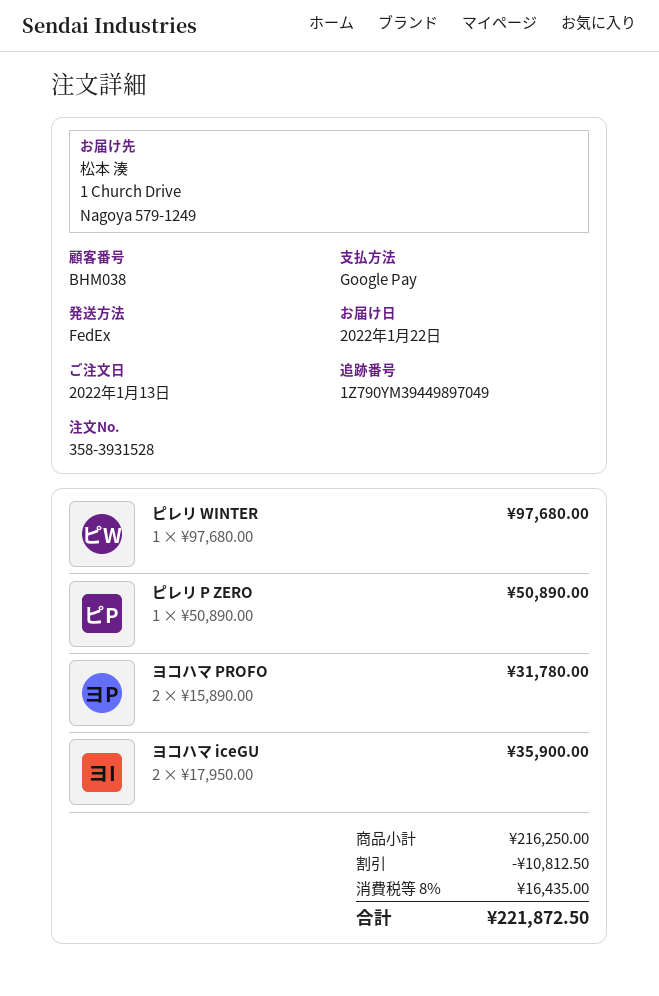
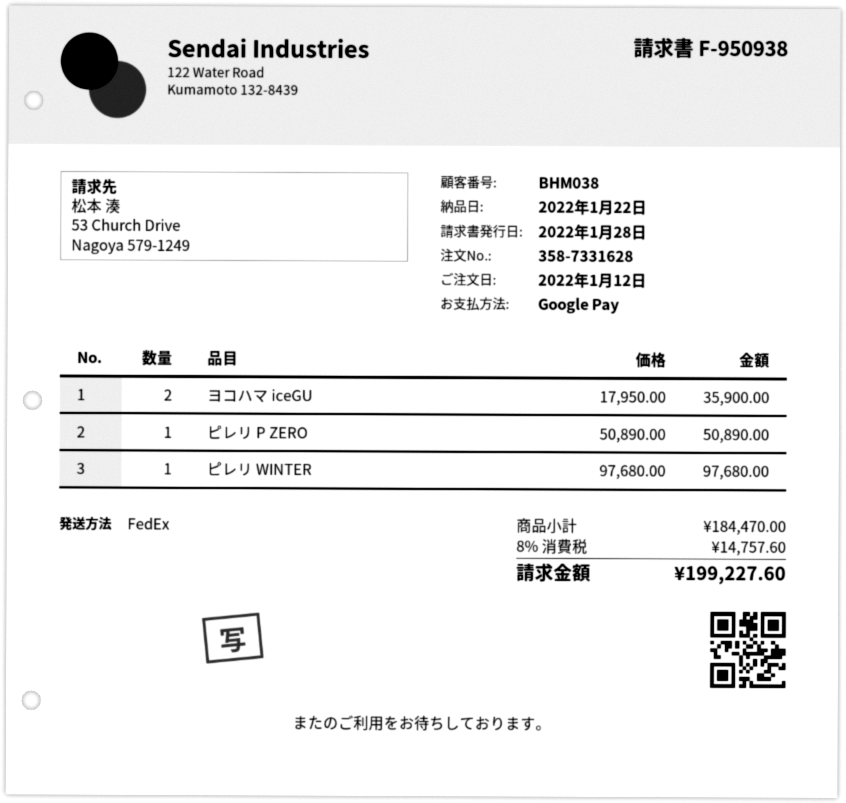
order number: 358-3931528 -> 358-7331628
order date: 2022-01-13 -> 2022-01-12
ヨコハマ PROFO: 2 x 15890.00 = 31780.00 -> none
subtotal: 216250.00 -> 184470.00
discount: 10812.50 -> none
tax: 8% = 16435.00 -> 8% = 14757.60
total: 221872.50 -> 199227.60

